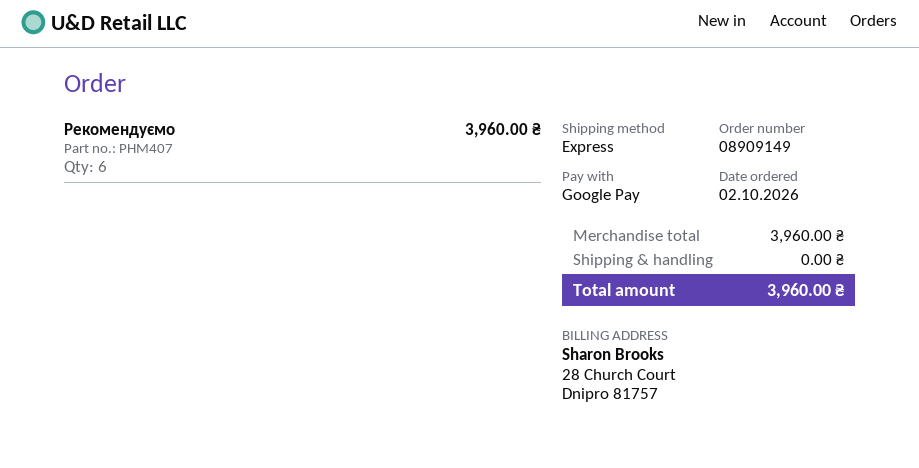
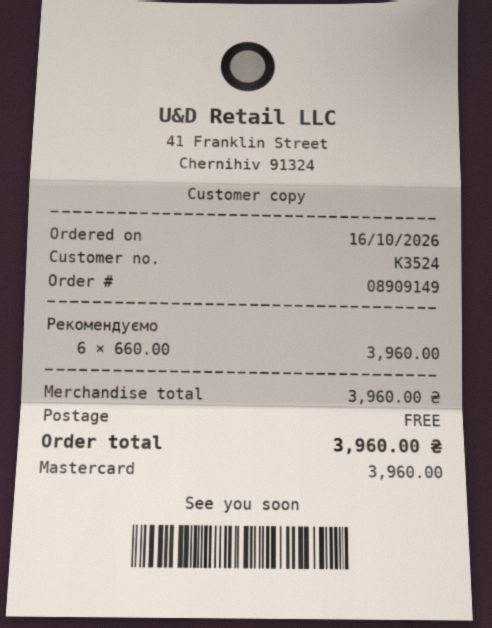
order date: 2026-10-02 -> 2026-10-16
payment method: Google Pay -> Mastercard

